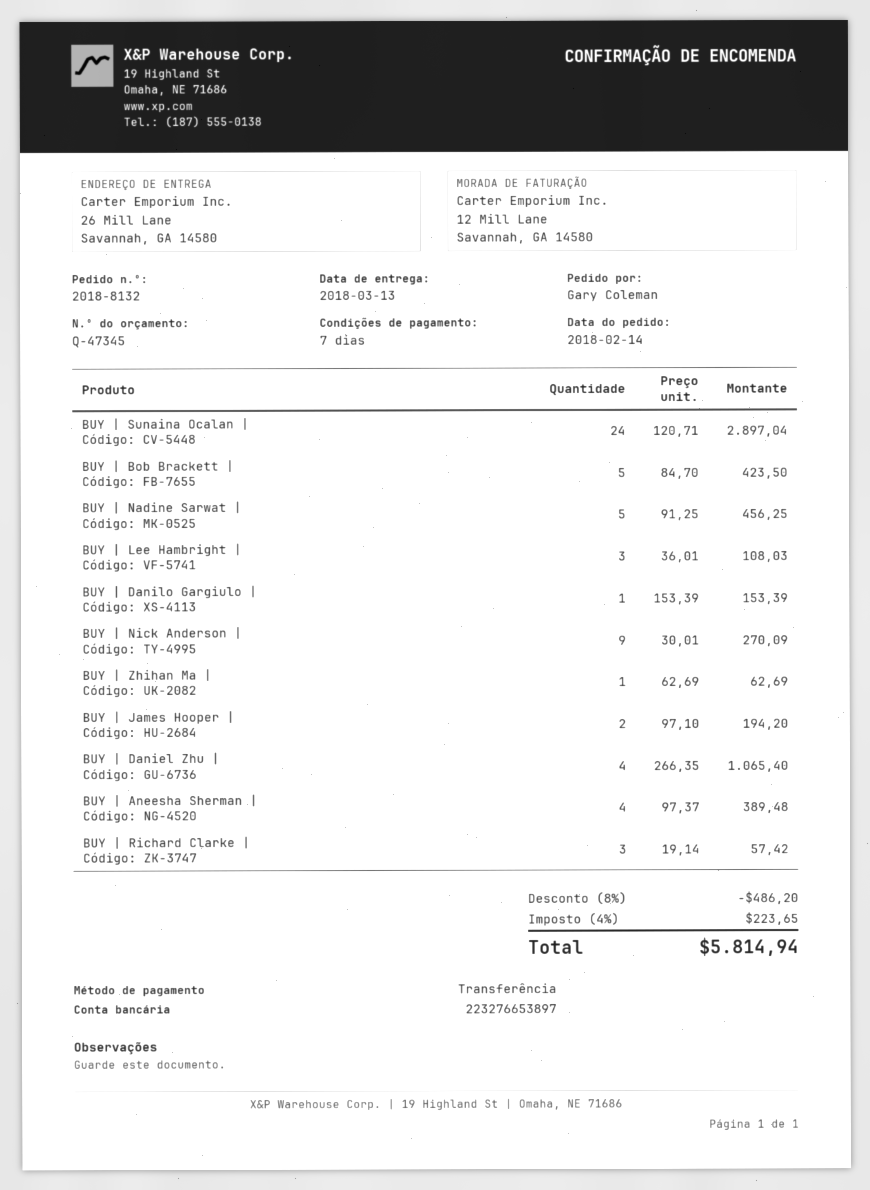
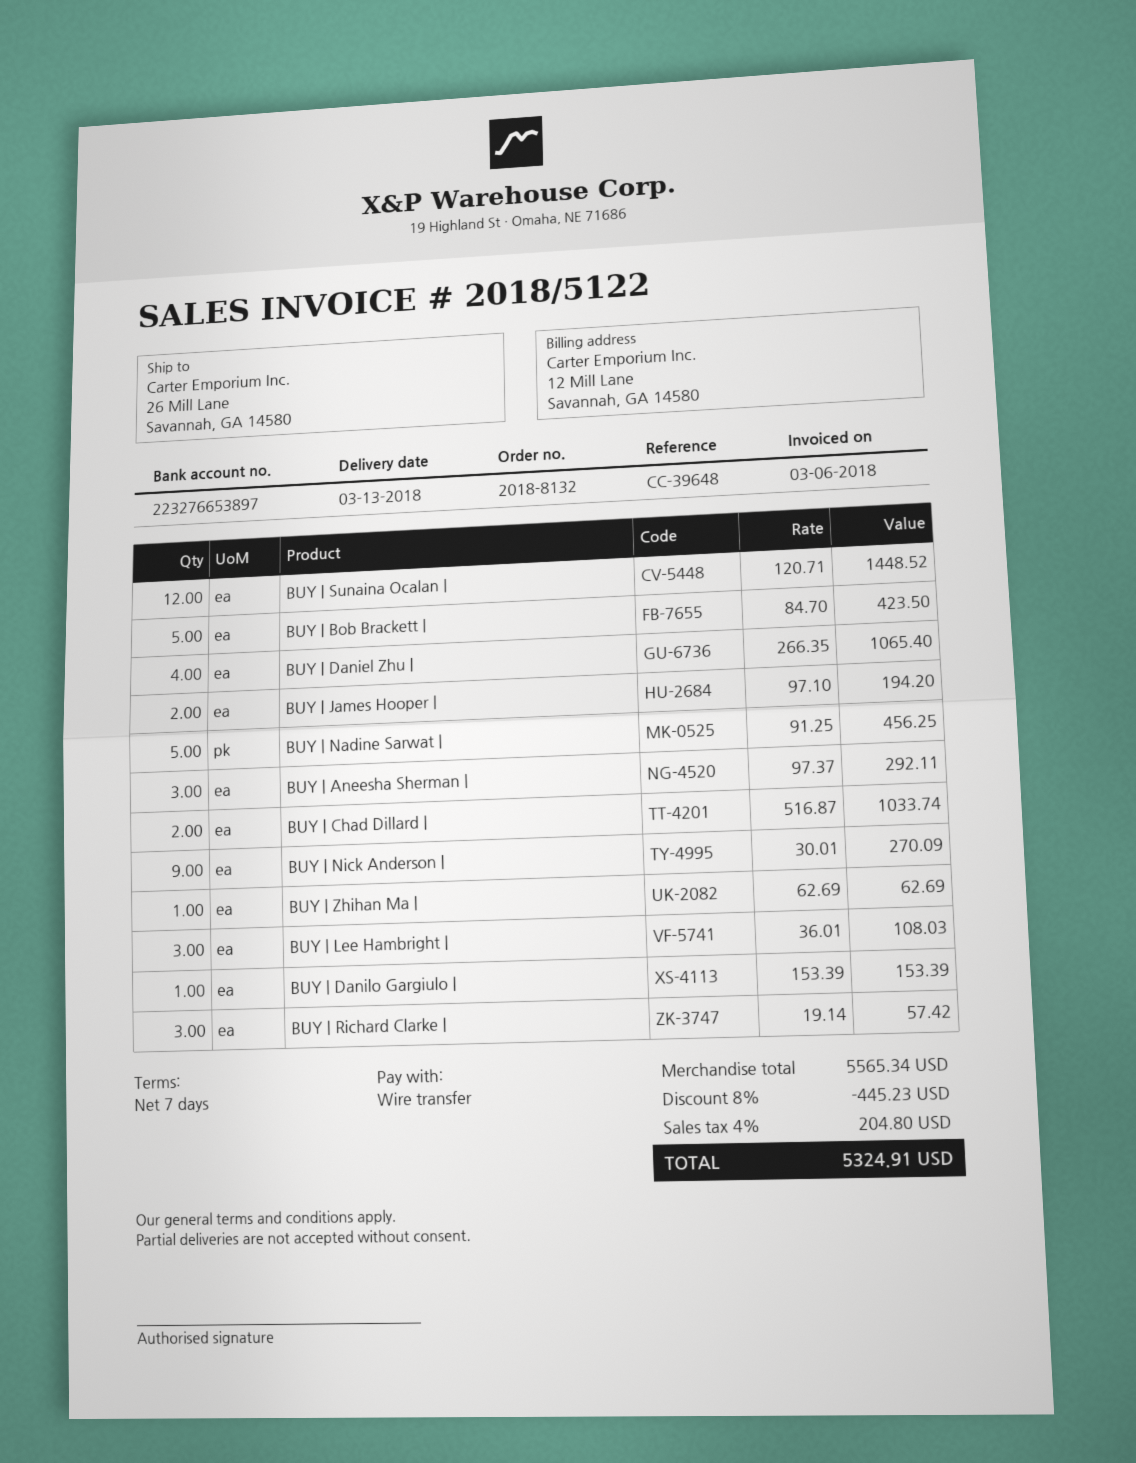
BUY | Sunaina Ocalan |: 24 x 120.71 = 2897.04 -> 12 x 120.71 = 1448.52
BUY | Aneesha Sherman |: 4 x 97.37 = 389.48 -> 3 x 97.37 = 292.11
BUY | Chad Dillard |: none -> 2 x 516.87 = 1033.74
discount: 8% = 486.20 -> 8% = 445.23
tax: 4% = 223.65 -> 4% = 204.80
total: 5814.94 -> 5324.91

